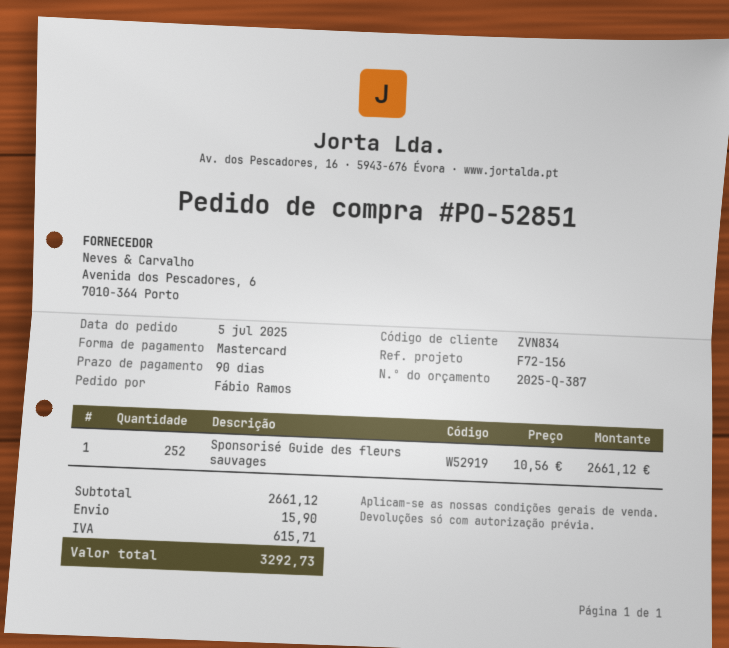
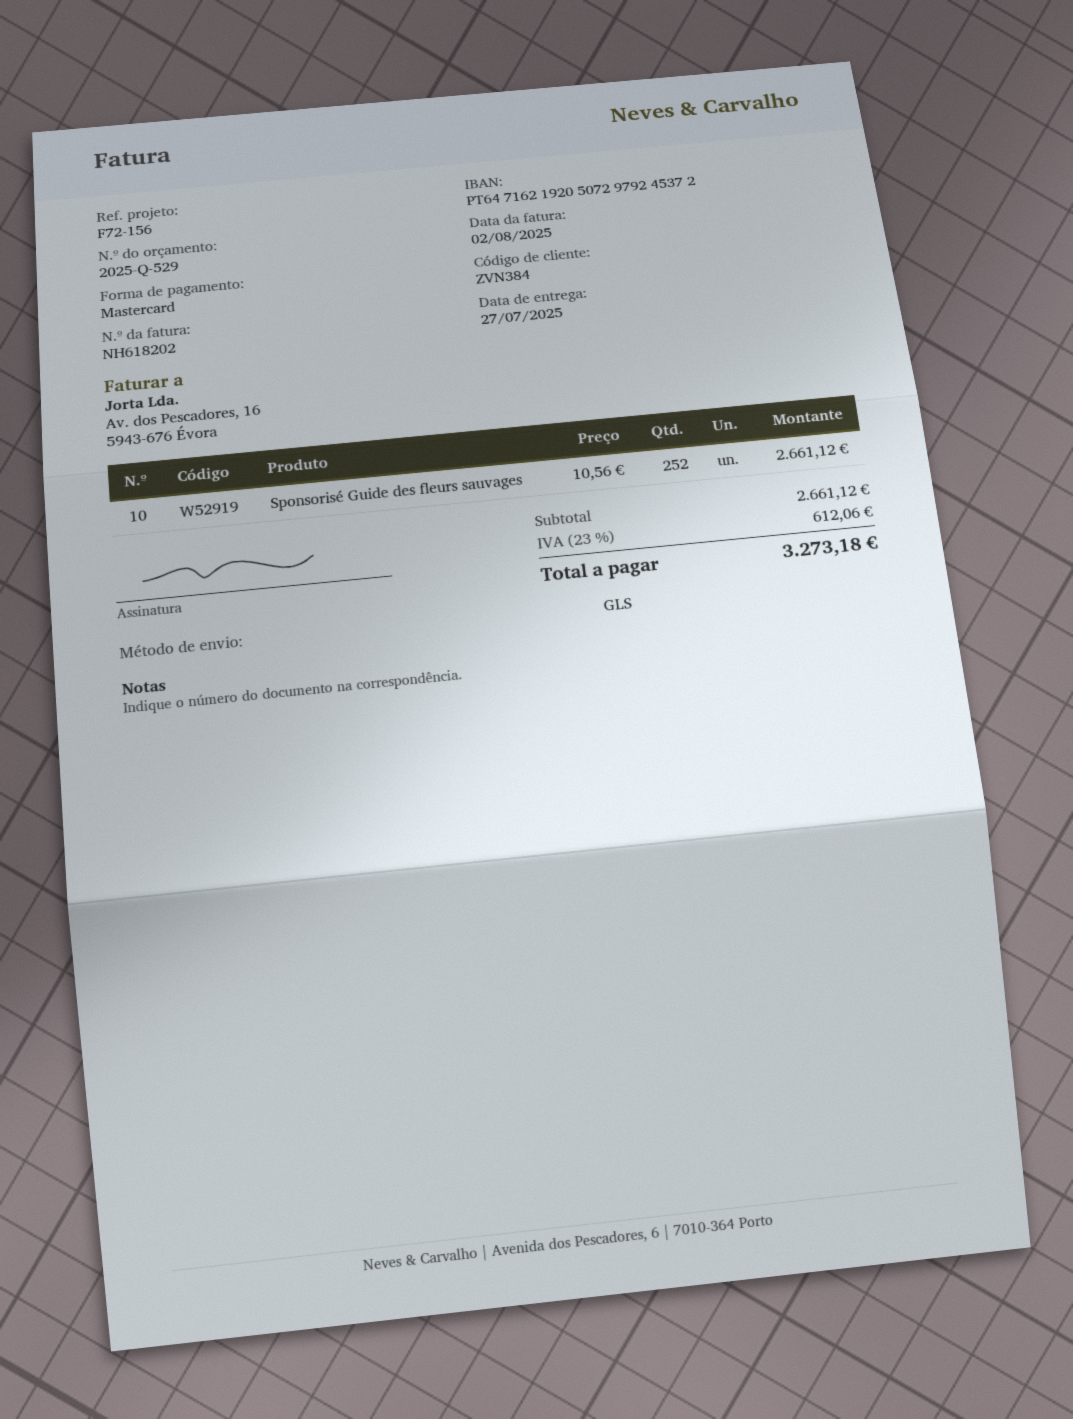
quote number: 2025-Q-387 -> 2025-Q-529
customer number: ZVN834 -> ZVN384
shipping: 15.90 -> none
tax: 615.71 -> 612.06
total: 3292.73 -> 3273.18

